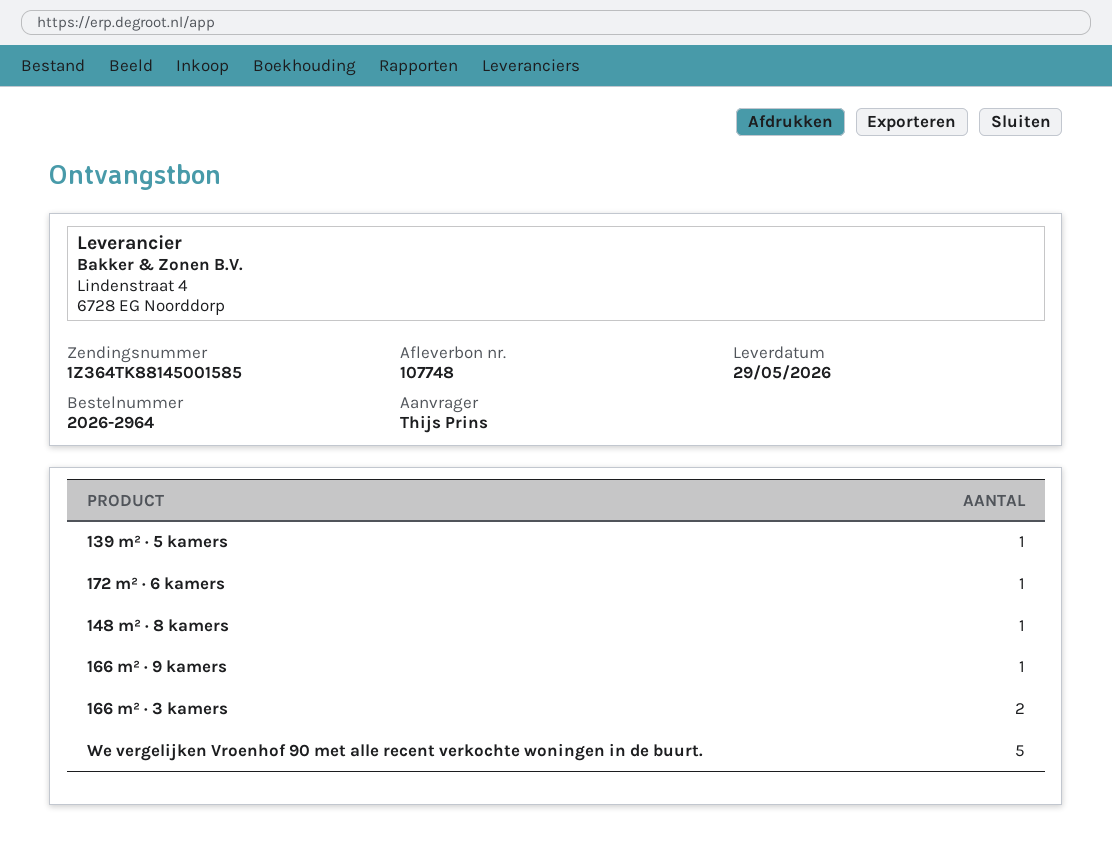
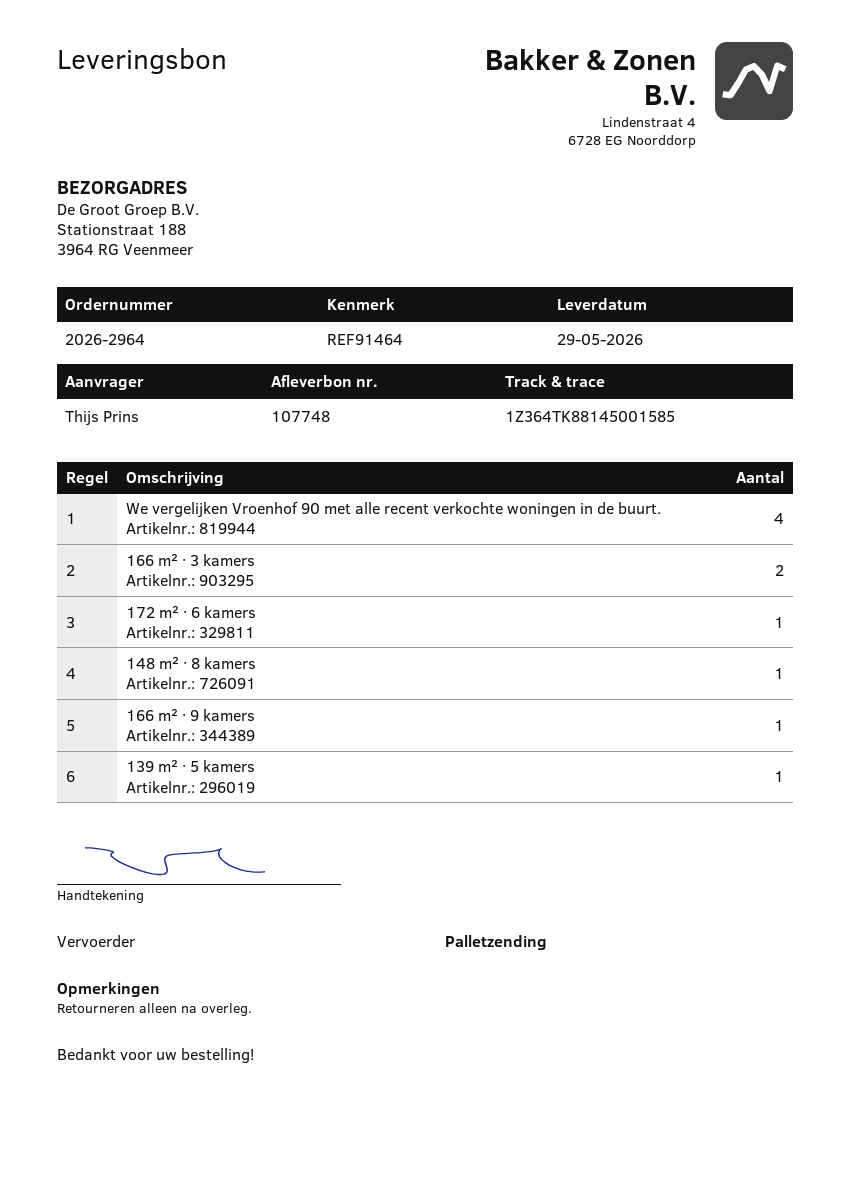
We vergelijken Vroenhof 90 met alle recent verkochte woningen in de buurt.: 5 -> 4

